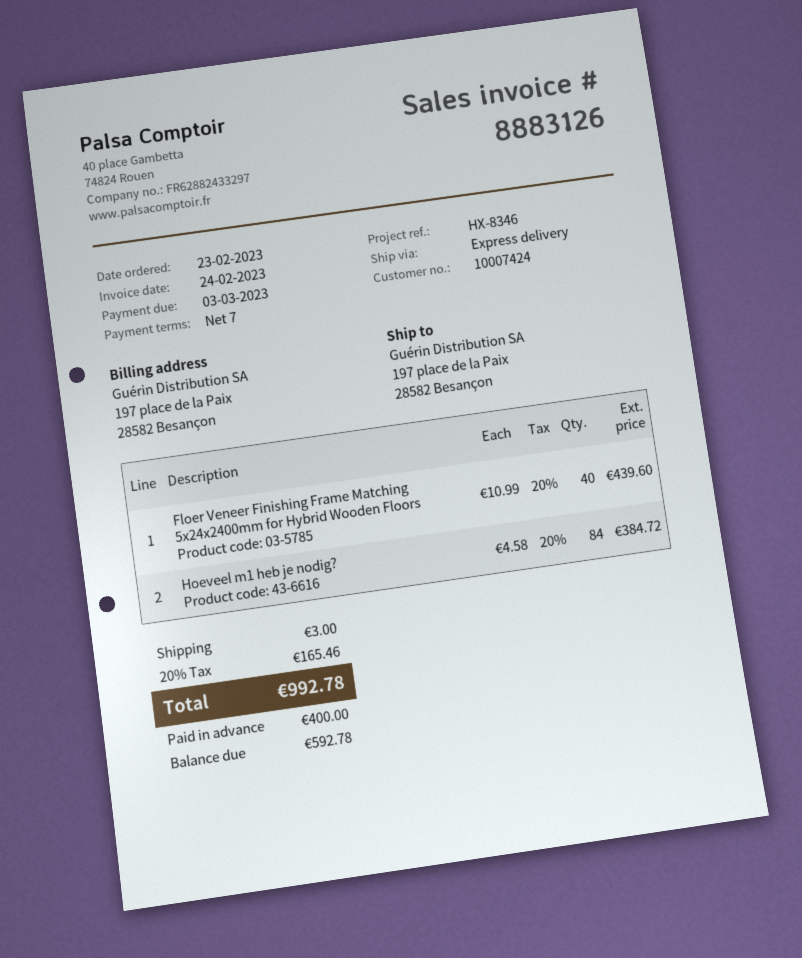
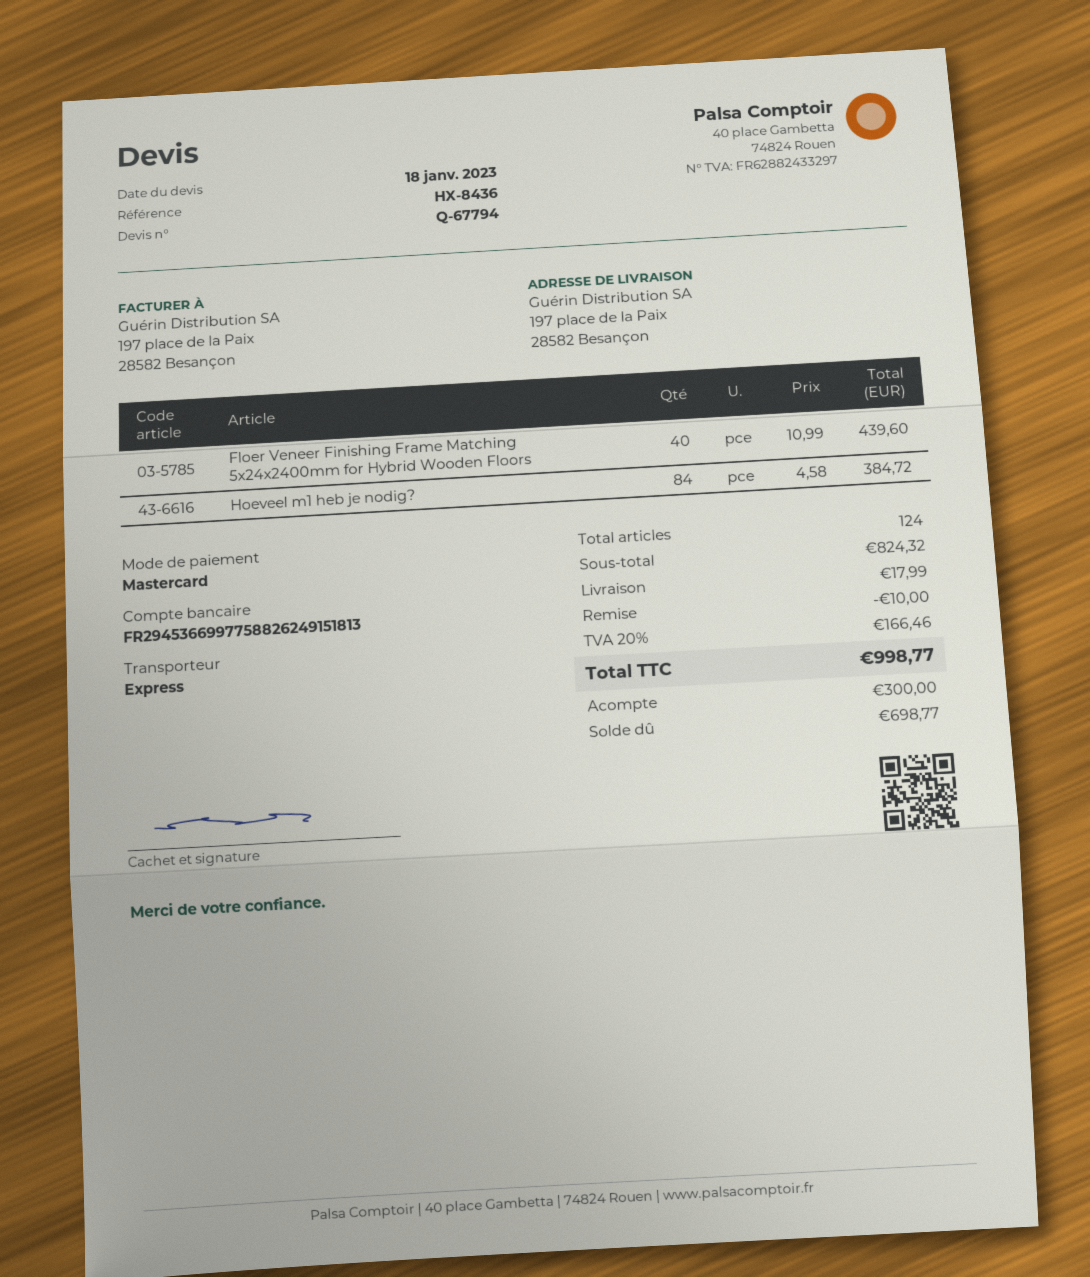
reference: HX-8346 -> HX-8436
discount: none -> 10.00
shipping: 3.00 -> 17.99
tax: 20% = 165.46 -> 20% = 166.46
total: 992.78 -> 998.77
deposit: 400.00 -> 300.00
balance: 592.78 -> 698.77

